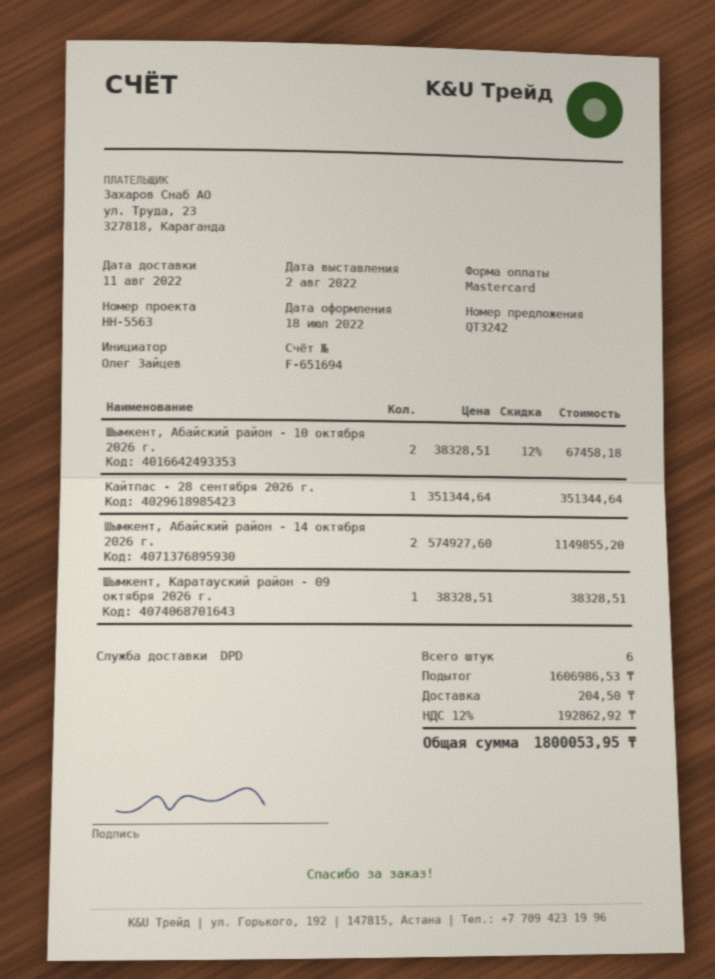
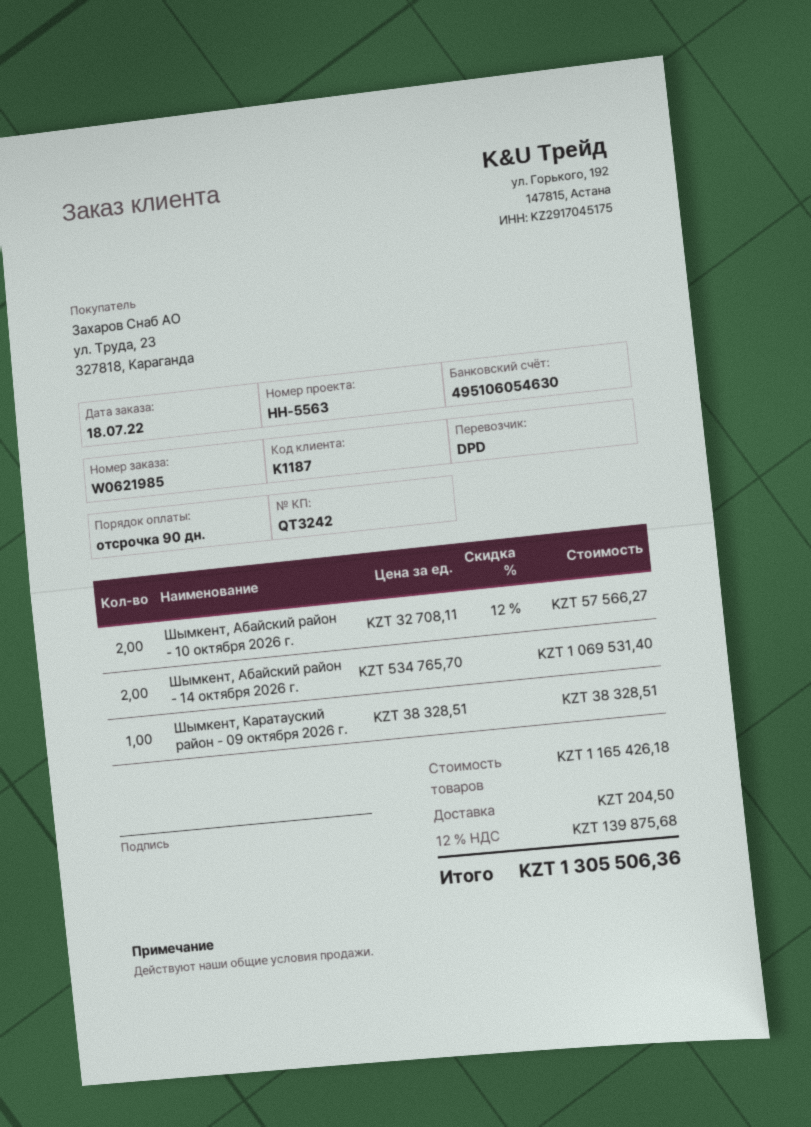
Шымкент, Абайский район - 10 октября 2026 г.: 2 x 38328.51 - 12% = 67458.18 -> 2 x 32708.11 - 12% = 57566.27
Кайтпас - 28 сентября 2026 г.: 1 x 351344.64 = 351344.64 -> none
Шымкент, Абайский район - 14 октября 2026 г.: 2 x 574927.60 = 1149855.20 -> 2 x 534765.70 = 1069531.40
subtotal: 1606986.53 -> 1165426.18
tax: 12% = 192862.92 -> 12% = 139875.68
total: 1800053.95 -> 1305506.36

